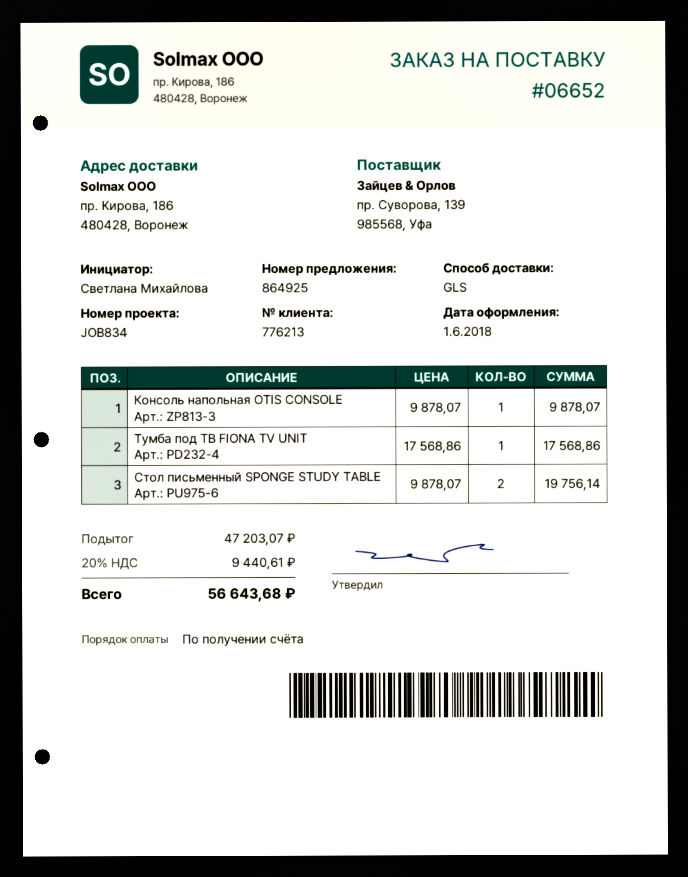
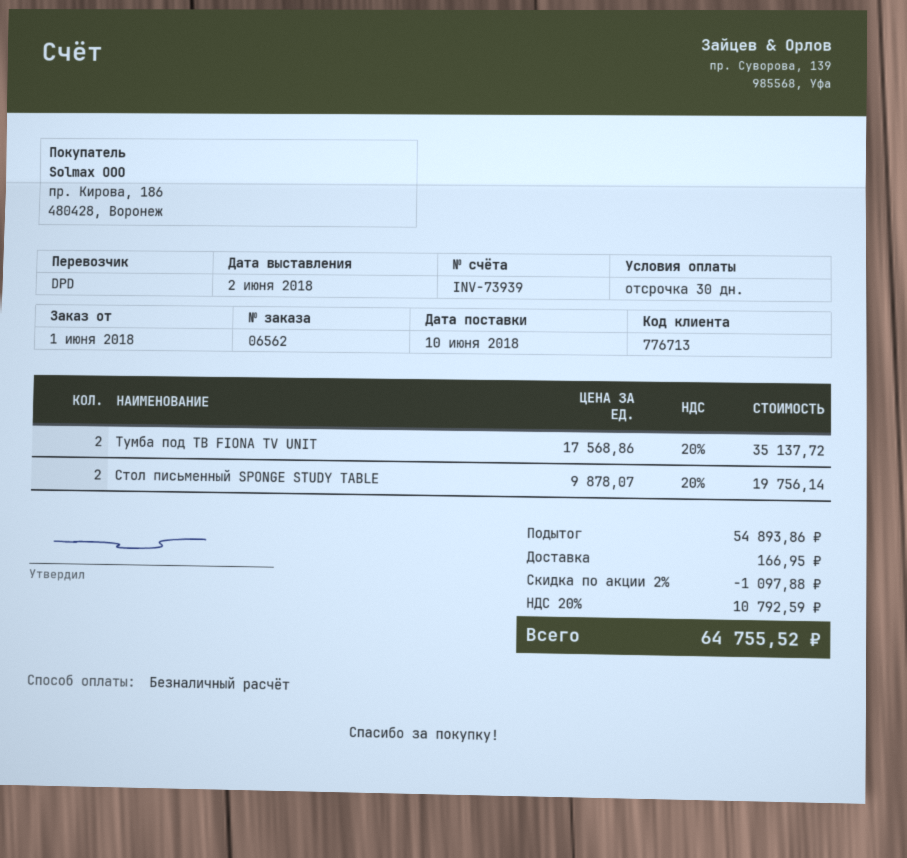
order number: 06652 -> 06562
payment terms: on receipt -> 30 days
customer number: 776213 -> 776713
shipping method: GLS -> DPD
Консоль напольная OTIS CONSOLE: 1 x 9878.07 = 9878.07 -> none
Тумба под ТВ FIONA TV UNIT: 1 x 17568.86 = 17568.86 -> 2 x 17568.86 = 35137.72
subtotal: 47203.07 -> 54893.86
discount: none -> 2% = 1097.88
shipping: none -> 166.95
tax: 20% = 9440.61 -> 20% = 10792.59
total: 56643.68 -> 64755.52

